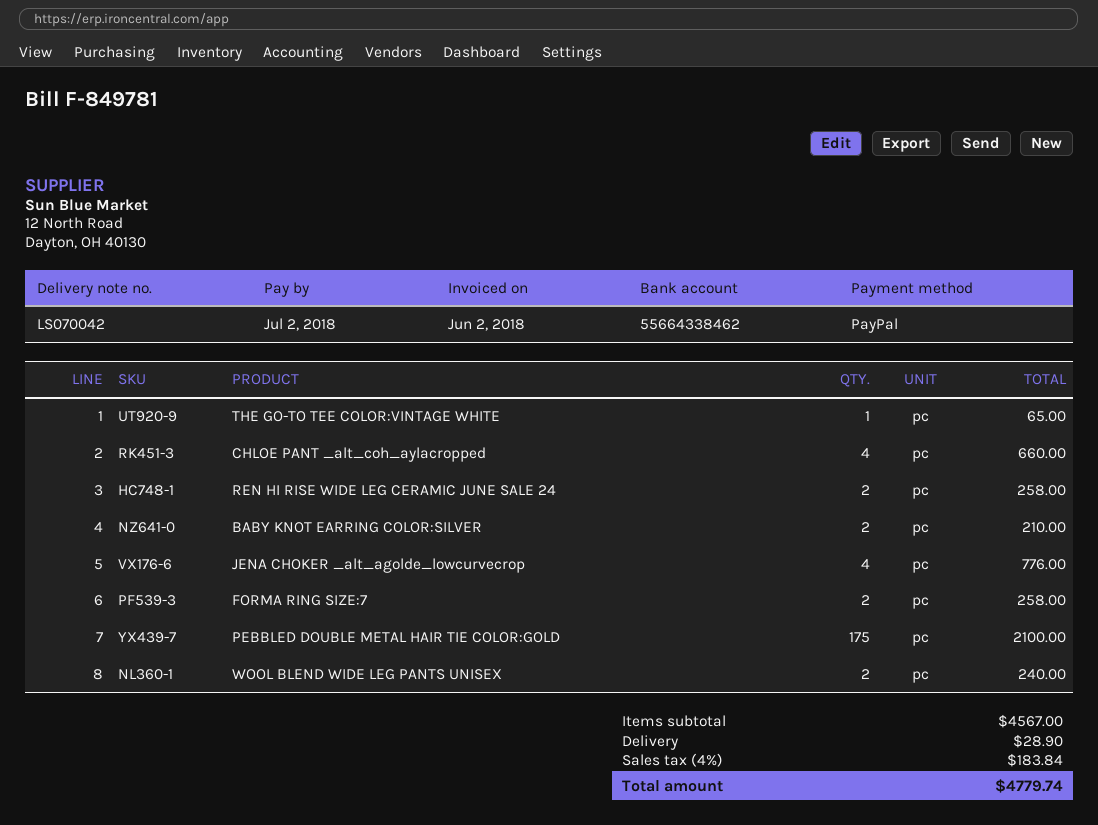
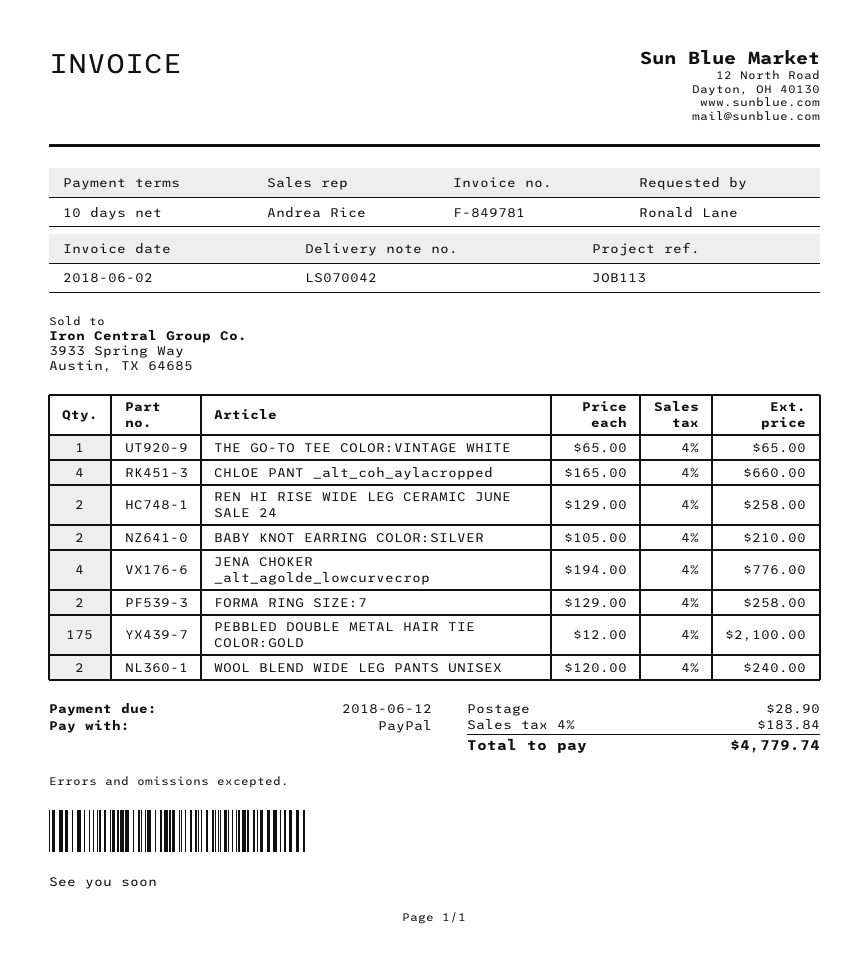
due date: 2018-07-02 -> 2018-06-12

